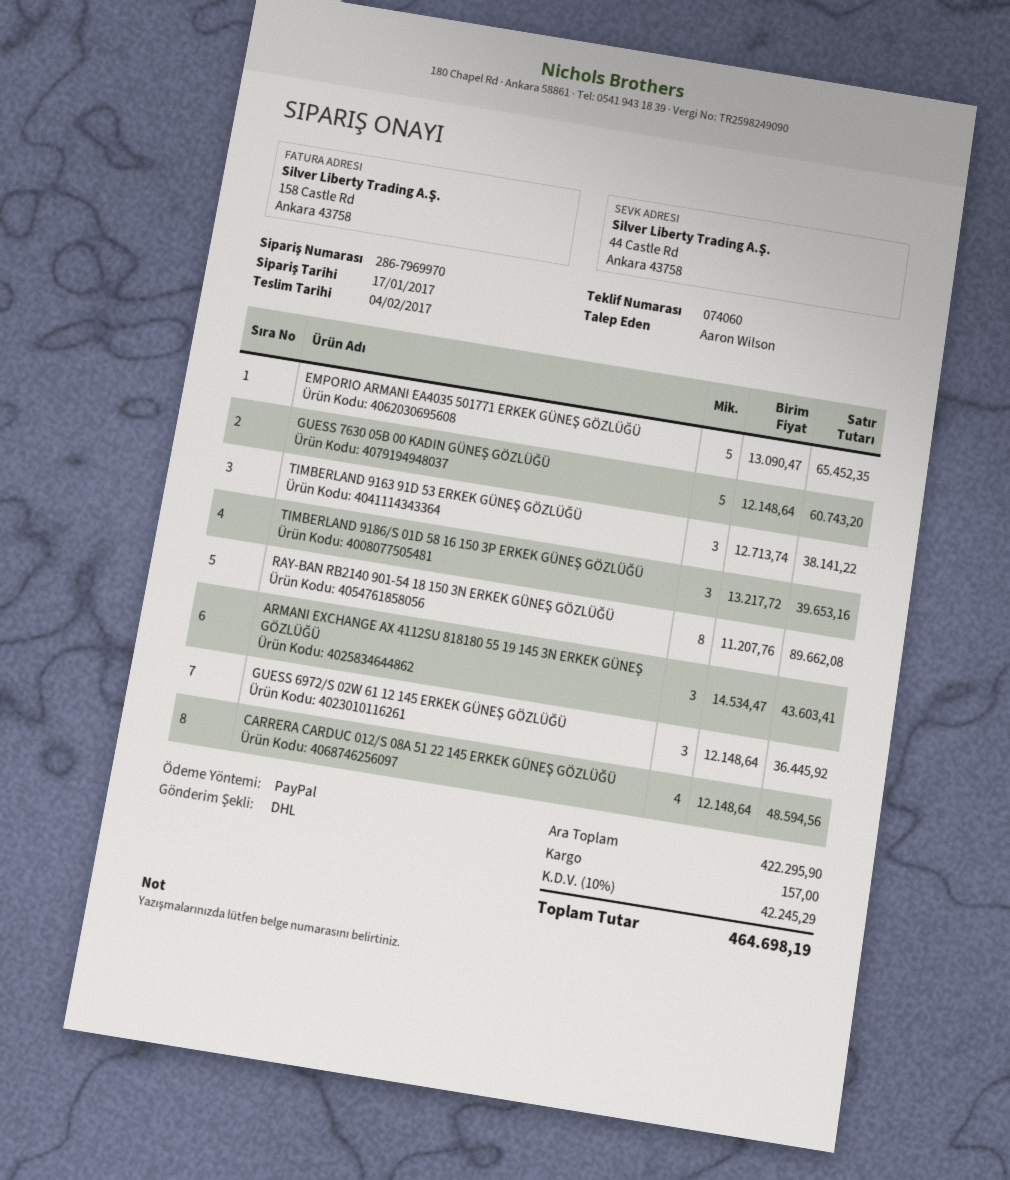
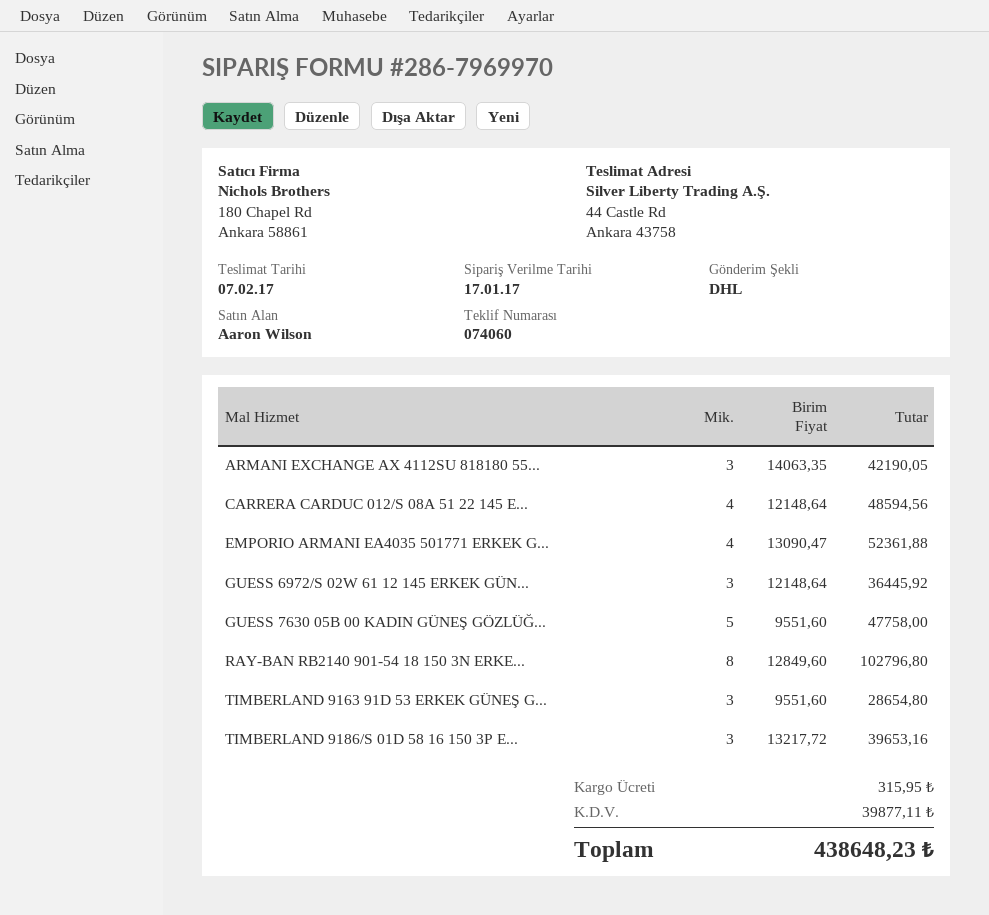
delivery date: 2017-02-04 -> 2017-02-07
EMPORIO ARMANI EA4035 501771 ERKEK GÜNEŞ GÖZLÜĞÜ: 5 x 13090.47 = 65452.35 -> 4 x 13090.47 = 52361.88
GUESS 7630 05B 00 KADIN GÜNEŞ GÖZLÜĞÜ: 5 x 12148.64 = 60743.20 -> 5 x 9551.60 = 47758.00
TIMBERLAND 9163 91D 53 ERKEK GÜNEŞ GÖZLÜĞÜ: 3 x 12713.74 = 38141.22 -> 3 x 9551.60 = 28654.80
RAY-BAN RB2140 901-54 18 150 3N ERKEK GÜNEŞ GÖZLÜĞÜ: 8 x 11207.76 = 89662.08 -> 8 x 12849.60 = 102796.80
ARMANI EXCHANGE AX 4112SU 818180 55 19 145 3N ERKEK GÜNEŞ GÖZLÜĞÜ: 3 x 14534.47 = 43603.41 -> 3 x 14063.35 = 42190.05
shipping: 157.00 -> 315.95
tax: 42245.29 -> 39877.11
total: 464698.19 -> 438648.23

